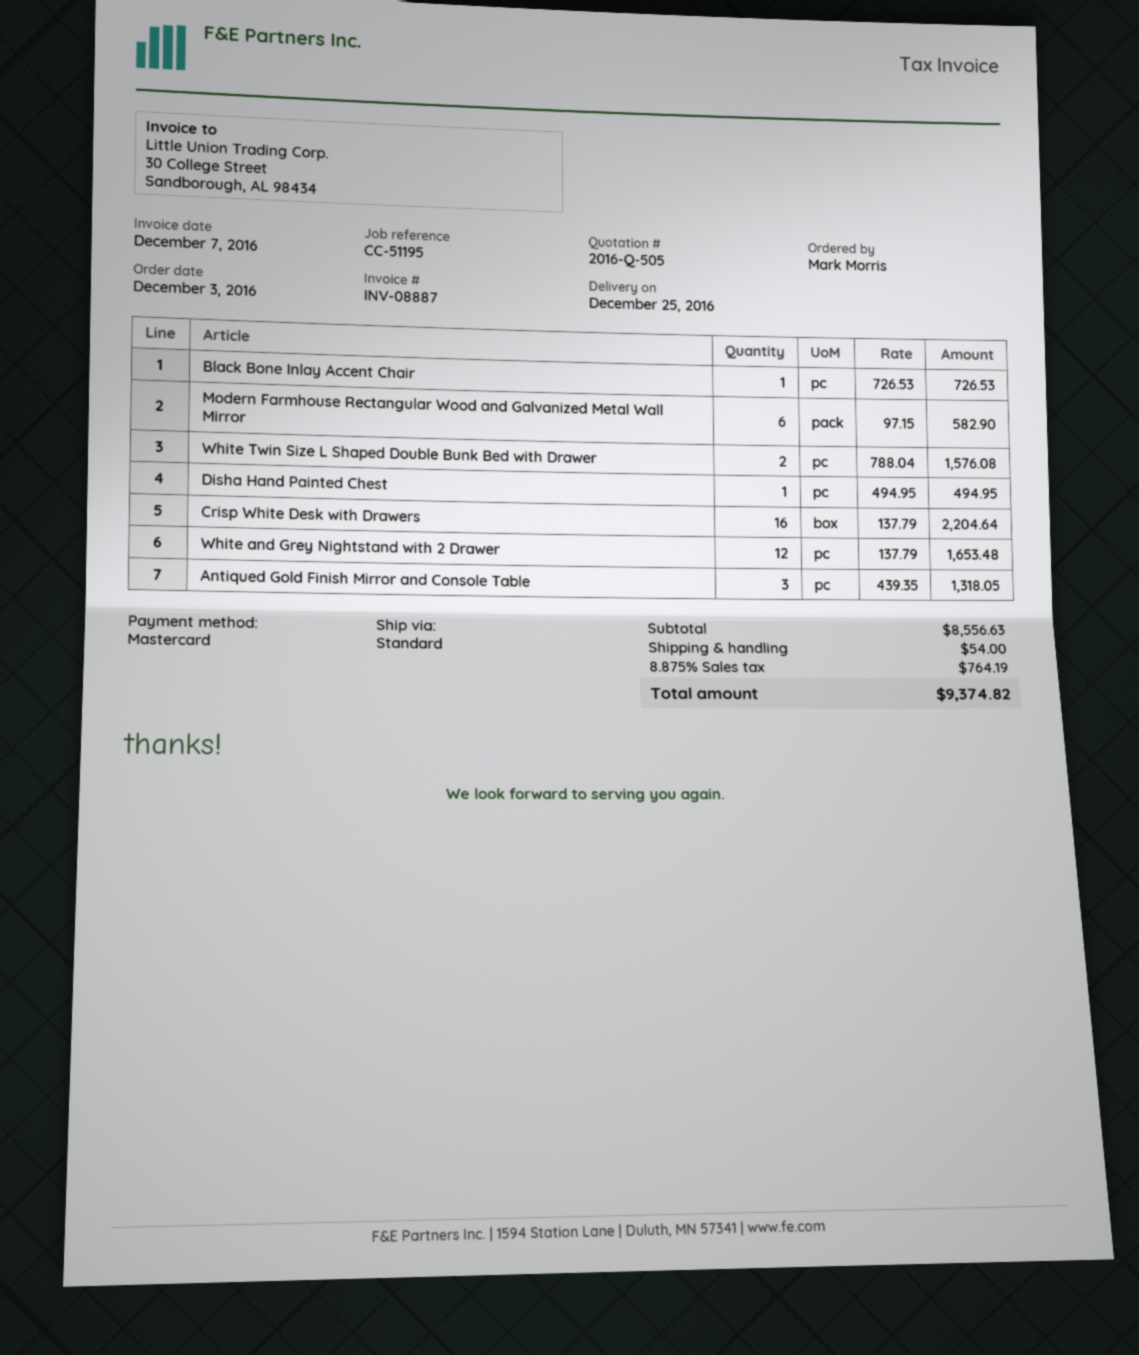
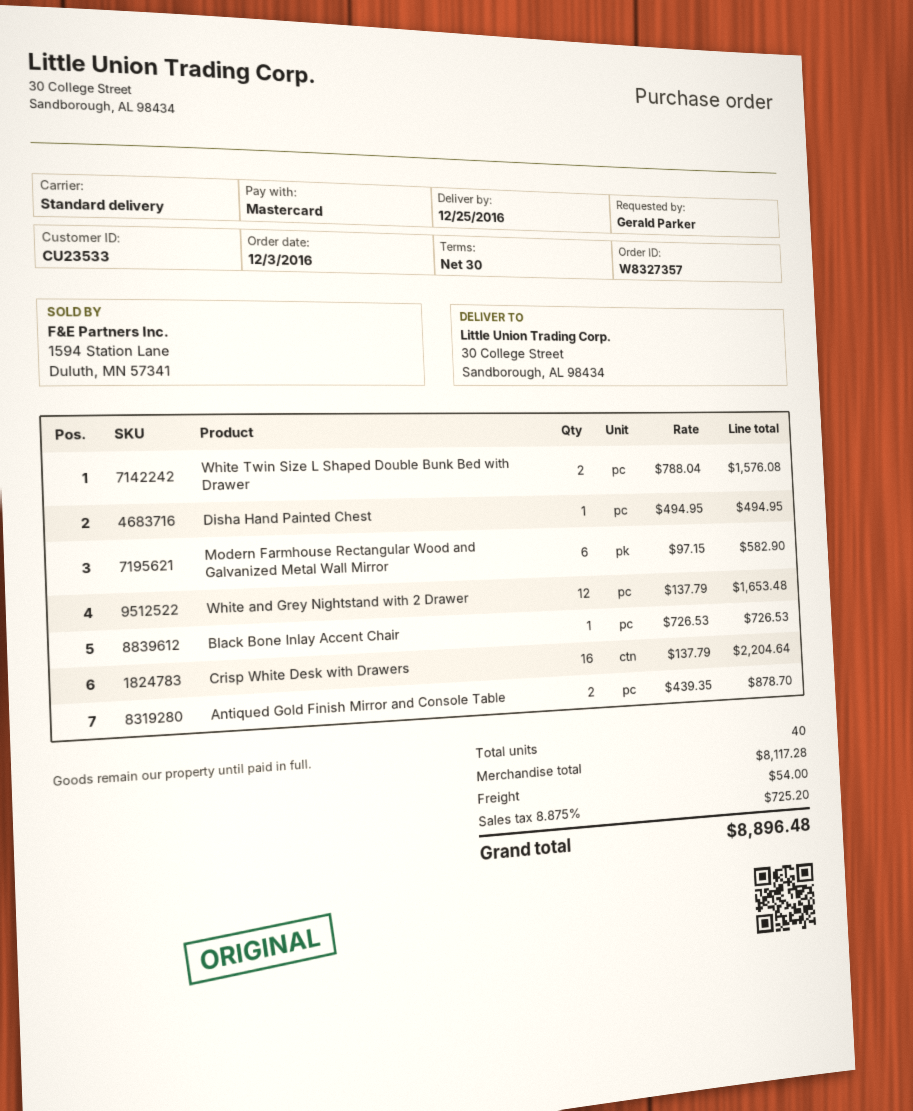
ordered by: Mark Morris -> Gerald Parker
Antiqued Gold Finish Mirror and Console Table: 3 x 439.35 = 1318.05 -> 2 x 439.35 = 878.70
subtotal: 8556.63 -> 8117.28
tax: 8.875% = 764.19 -> 8.875% = 725.20
total: 9374.82 -> 8896.48

